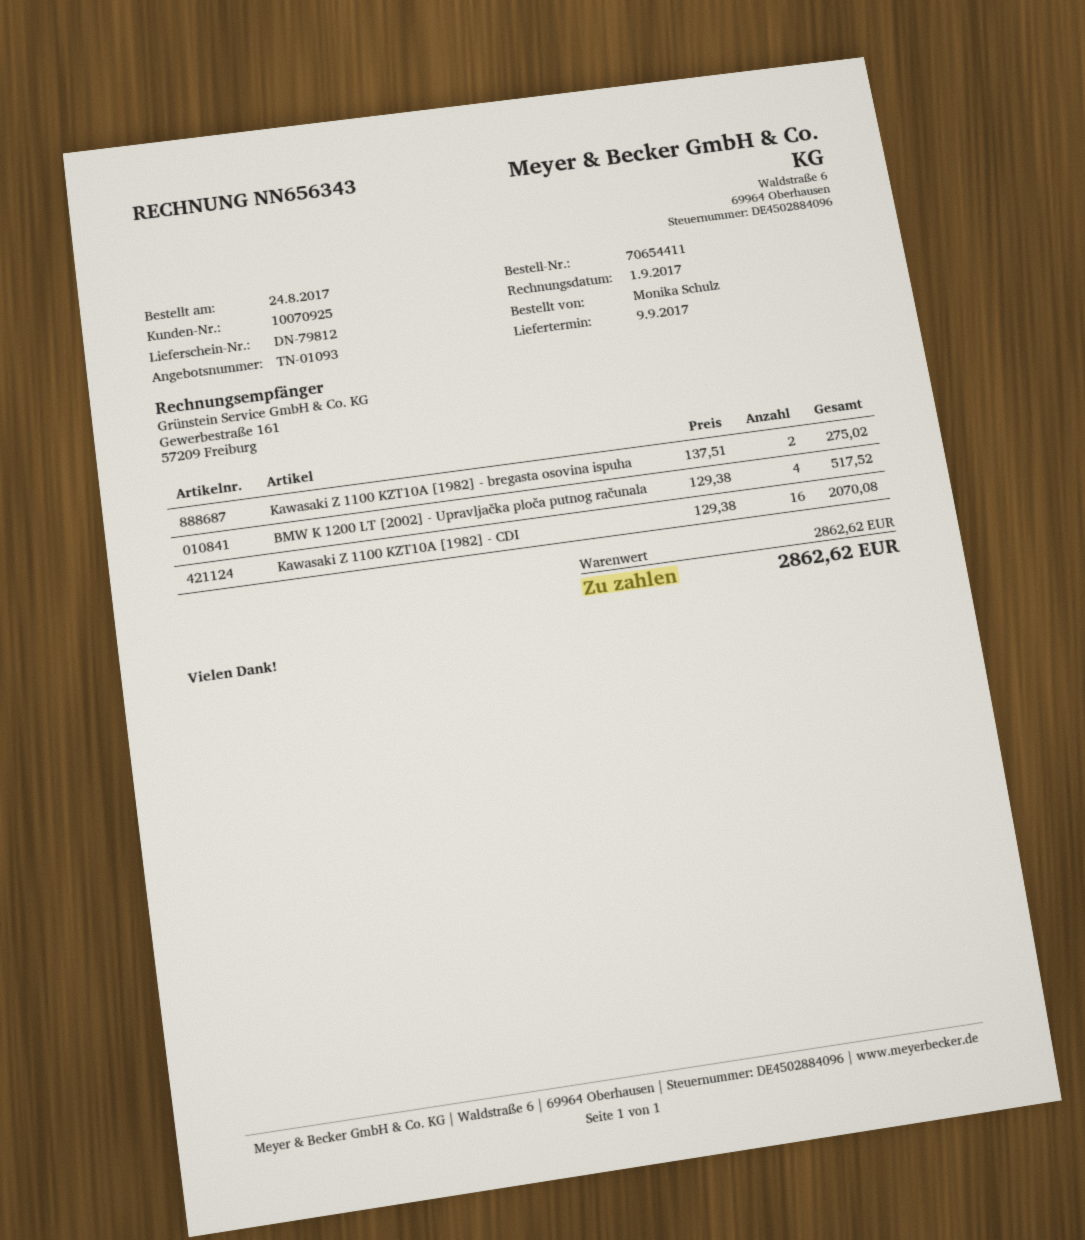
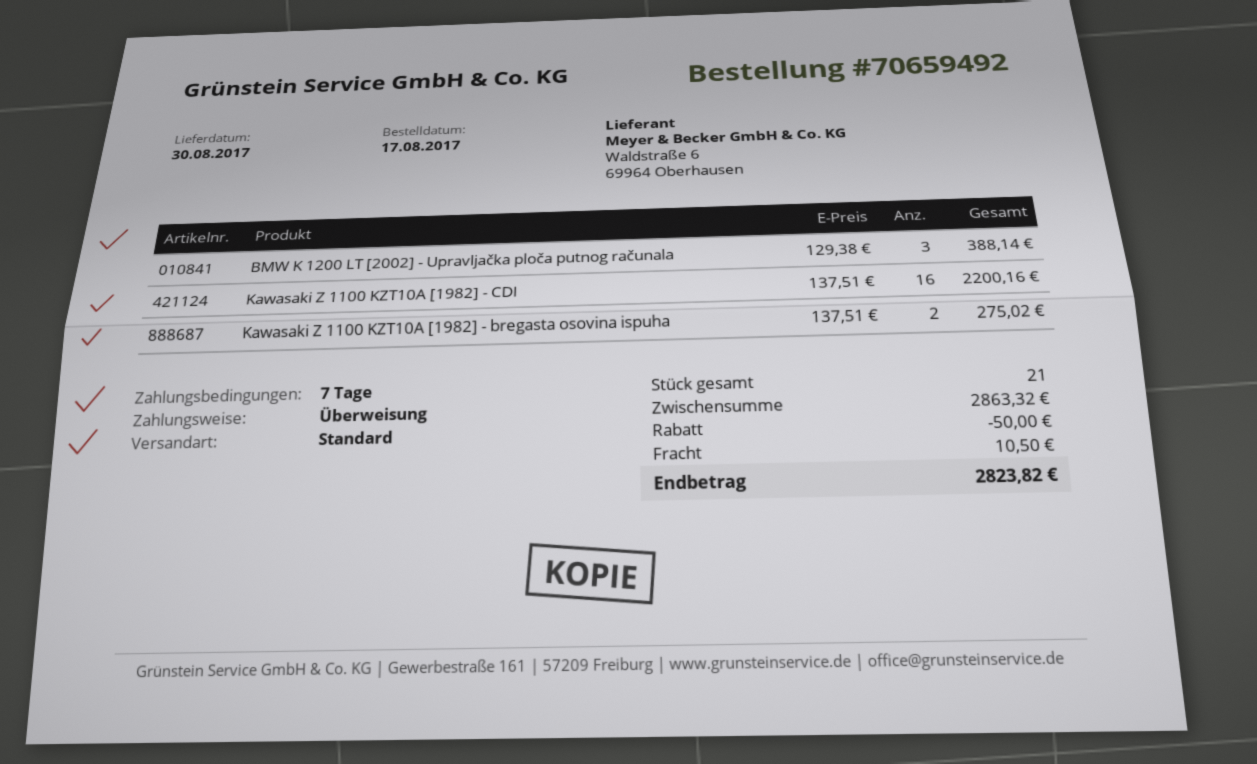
order number: 70654411 -> 70659492
order date: 2017-08-24 -> 2017-08-17
delivery date: 2017-09-09 -> 2017-08-30
BMW K 1200 LT [2002] - Upravljačka ploča putnog računala: 4 x 129.38 = 517.52 -> 3 x 129.38 = 388.14
Kawasaki Z 1100 KZT10A [1982] - CDI: 16 x 129.38 = 2070.08 -> 16 x 137.51 = 2200.16
subtotal: 2862.62 -> 2863.32
discount: none -> 50.00
shipping: none -> 10.50
total: 2862.62 -> 2823.82

